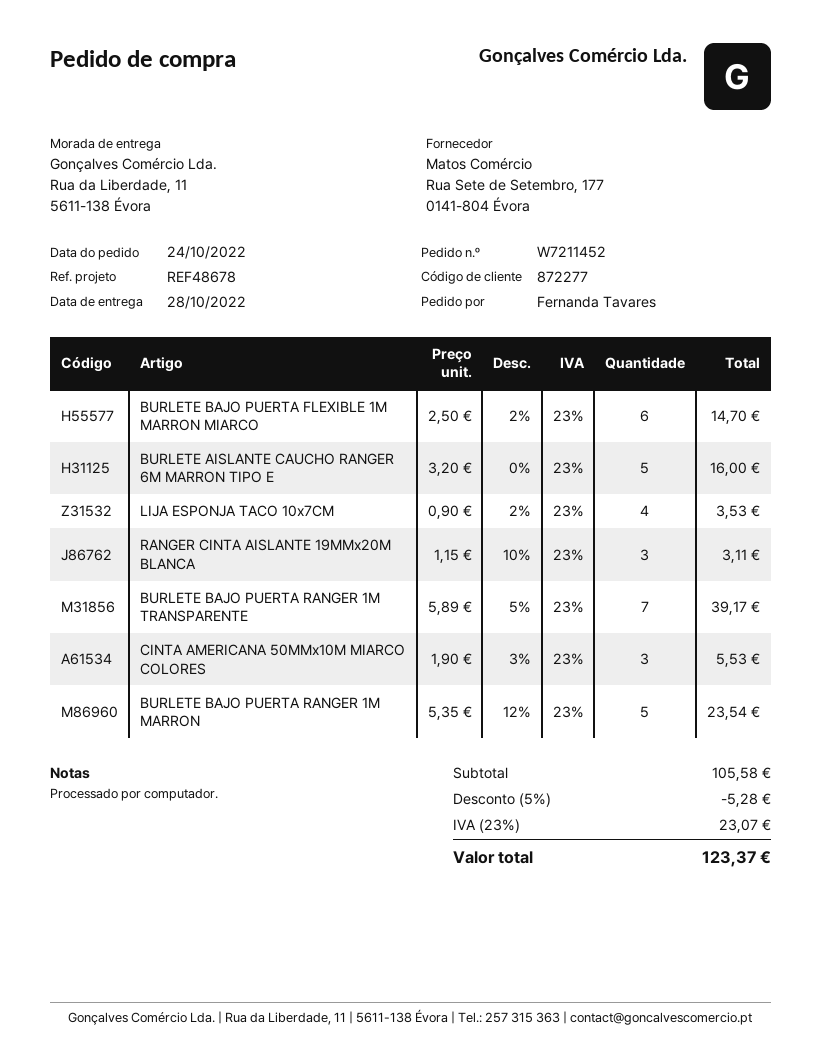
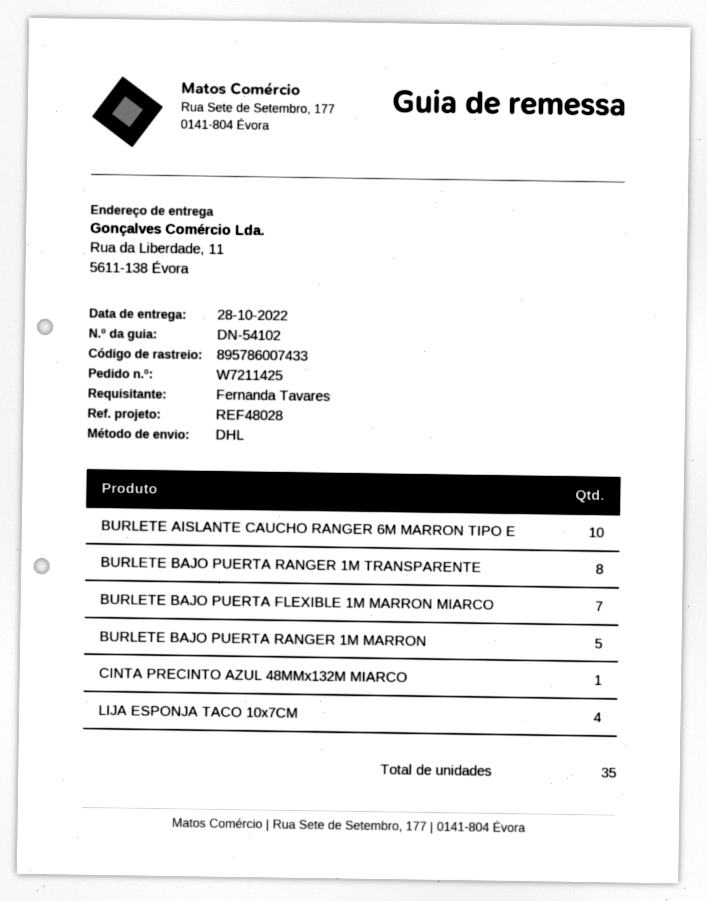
order number: W7211452 -> W7211425
reference: REF48678 -> REF48028
BURLETE BAJO PUERTA FLEXIBLE 1M MARRON MIARCO: 6 -> 7
BURLETE AISLANTE CAUCHO RANGER 6M MARRON TIPO E: 5 -> 10
RANGER CINTA AISLANTE 19MMx20M BLANCA: 3 -> none
BURLETE BAJO PUERTA RANGER 1M TRANSPARENTE: 7 -> 8
CINTA AMERICANA 50MMx10M MIARCO COLORES: 3 -> none
CINTA PRECINTO AZUL 48MMx132M MIARCO: none -> 1

